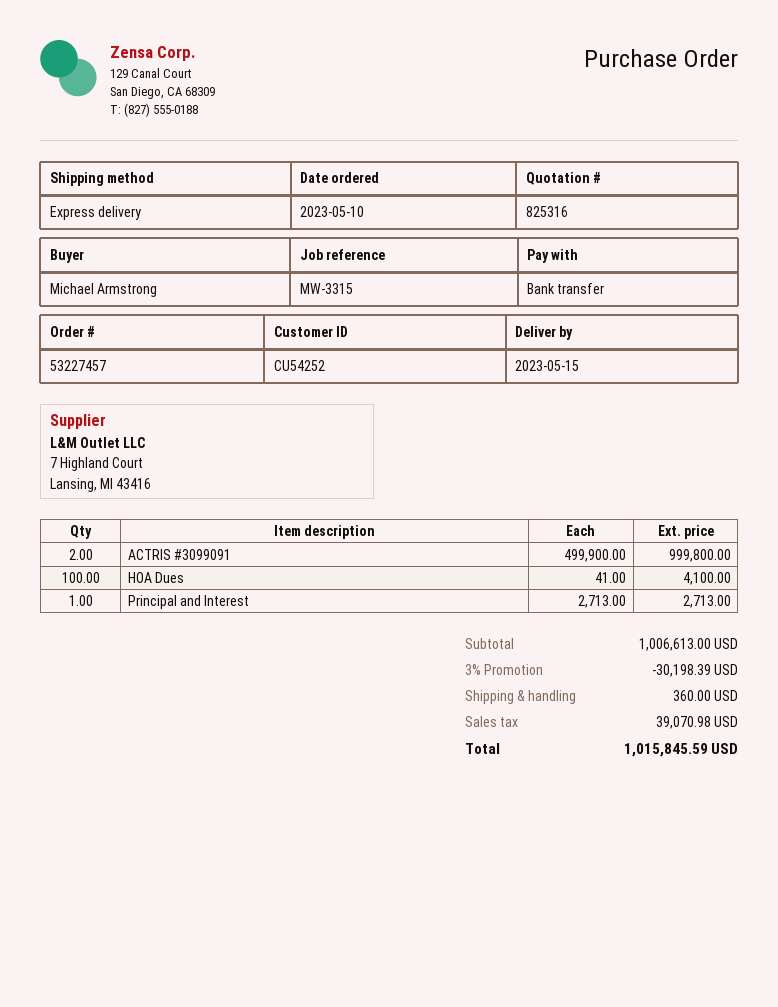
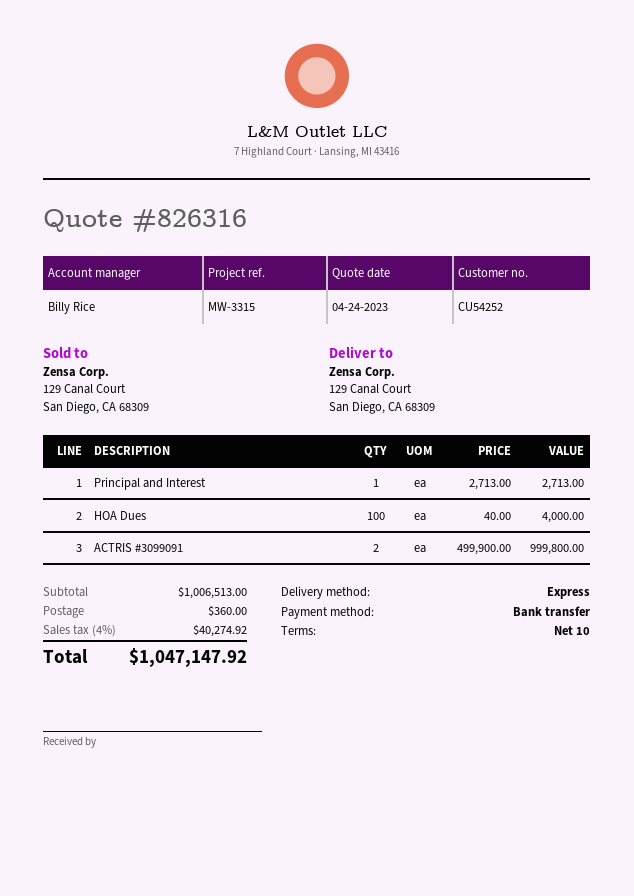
quote number: 825316 -> 826316
HOA Dues: 100 x 41.00 = 4100.00 -> 100 x 40.00 = 4000.00
subtotal: 1006613.00 -> 1006513.00
discount: 3% = 30198.39 -> none
tax: 39070.98 -> 40274.92
total: 1015845.59 -> 1047147.92

